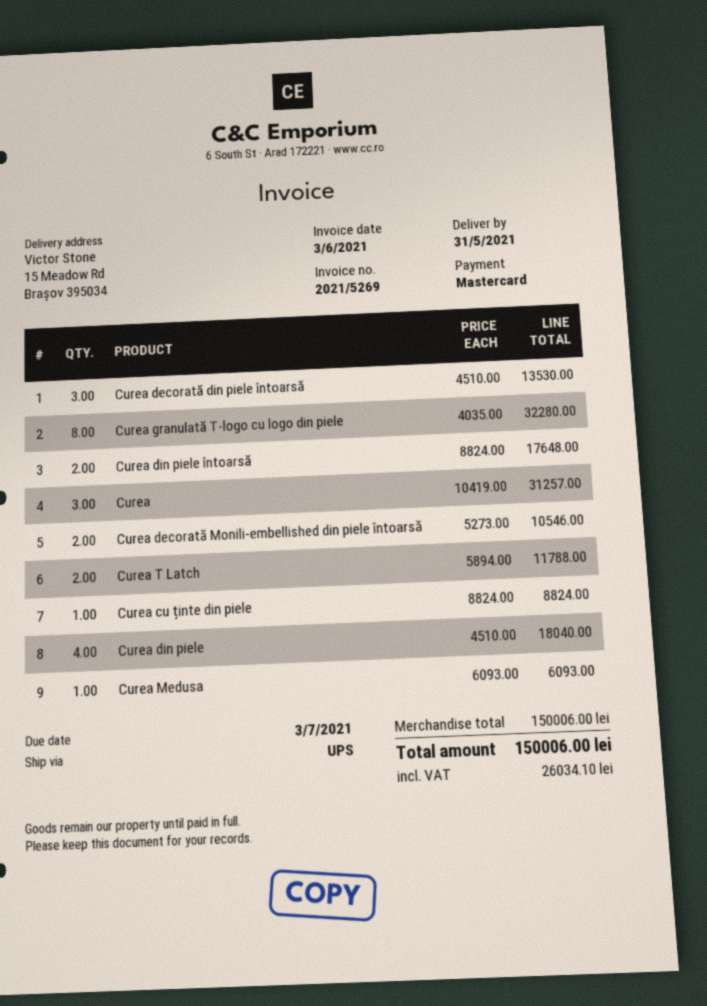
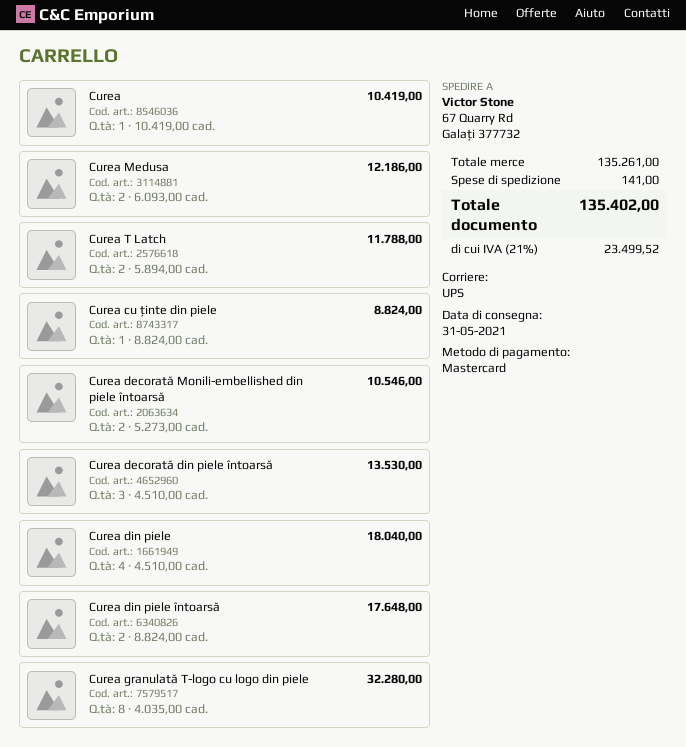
ship to: 15 Meadow Rd, Brașov 395034 -> 67 Quarry Rd, Galați 377732
Curea: 3 x 10419.00 = 31257.00 -> 1 x 10419.00 = 10419.00
Curea Medusa: 1 x 6093.00 = 6093.00 -> 2 x 6093.00 = 12186.00
subtotal: 150006.00 -> 135261.00
shipping: none -> 141.00
tax: 26034.10 -> 23499.52
total: 150006.00 -> 135402.00

